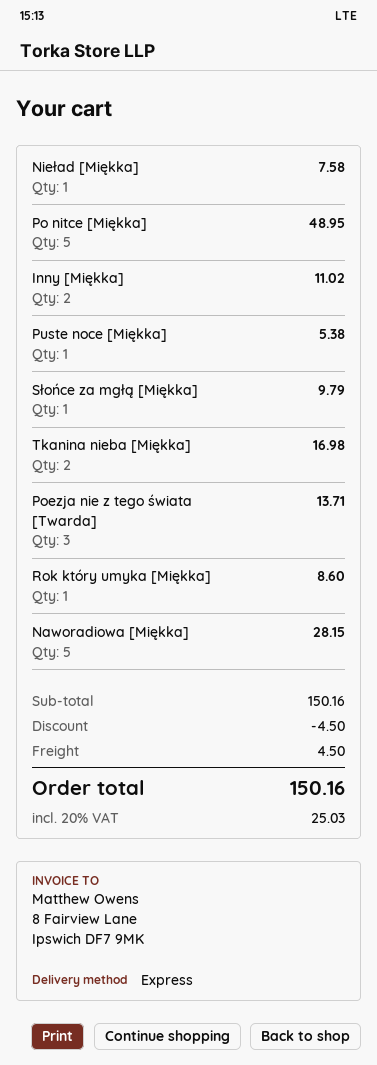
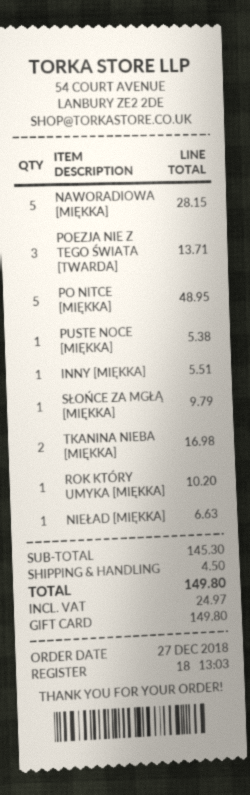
Nieład [Miękka]: 1 for 7.58 -> 1 for 6.63
Inny [Miękka]: 2 for 11.02 -> 1 for 5.51
Rok który umyka [Miękka]: 1 for 8.60 -> 1 for 10.20
subtotal: 150.16 -> 145.30
discount: 4.50 -> none
tax: 25.03 -> 24.97
total: 150.16 -> 149.80

